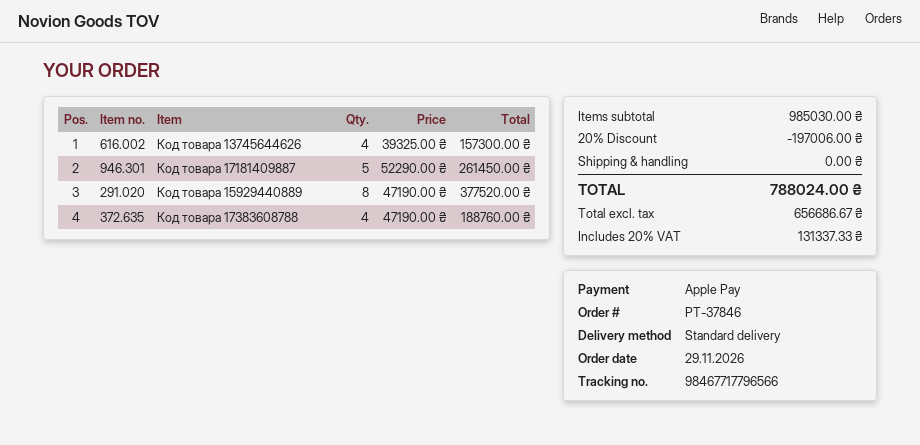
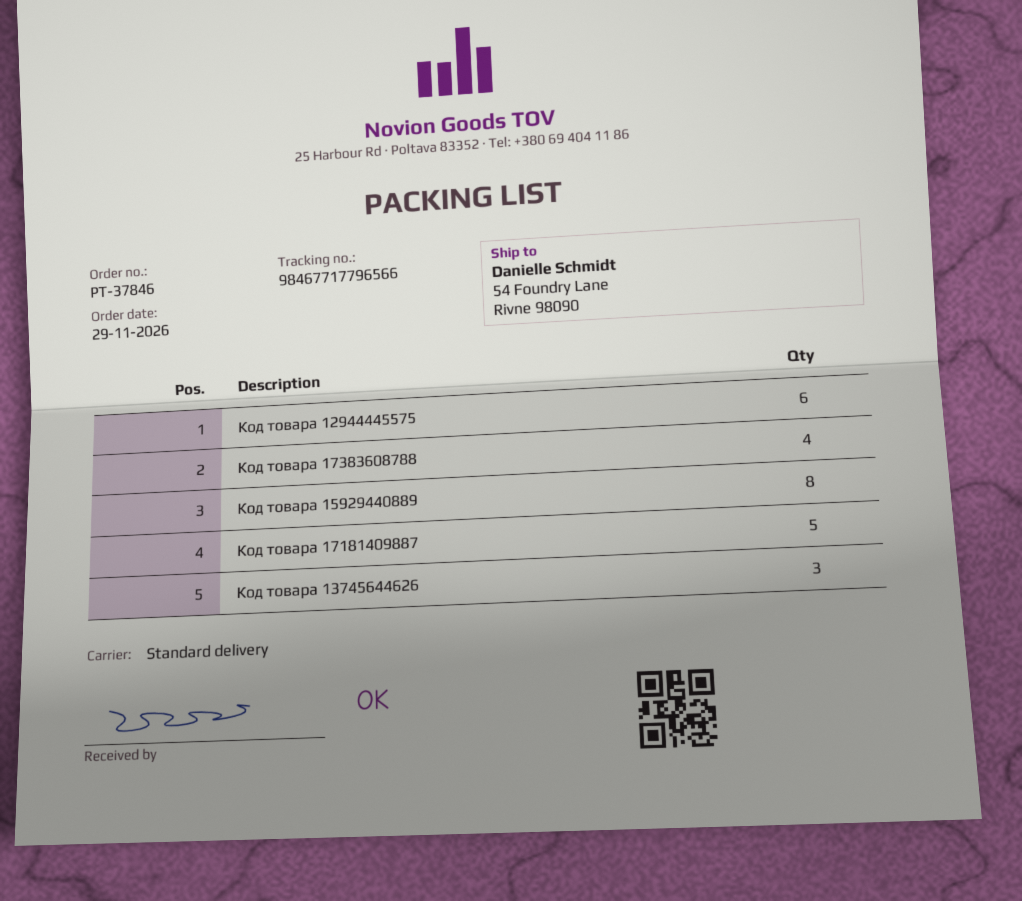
Код товара 13745644626: 4 -> 3
Код товара 12944445575: none -> 6

